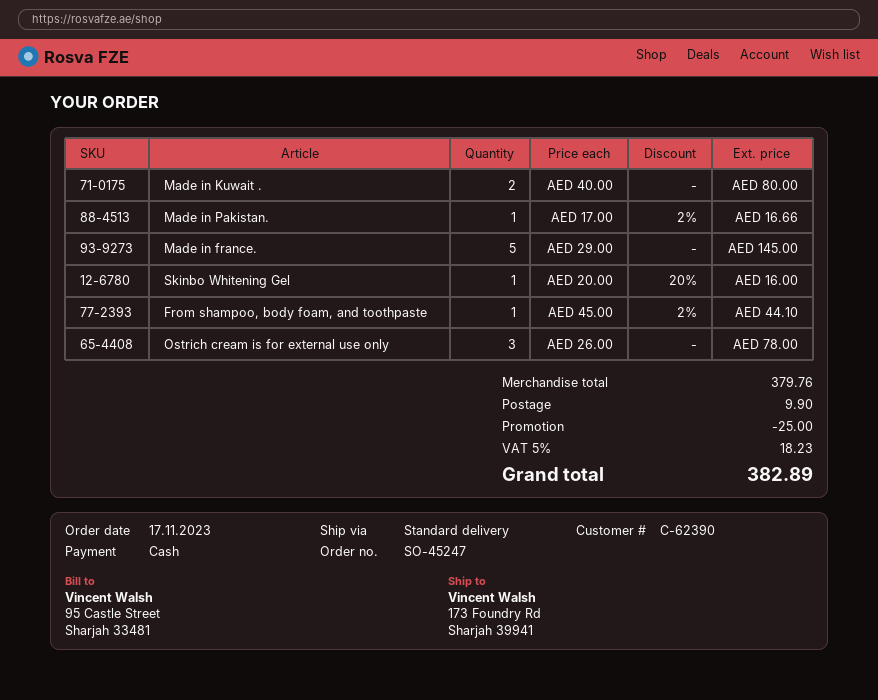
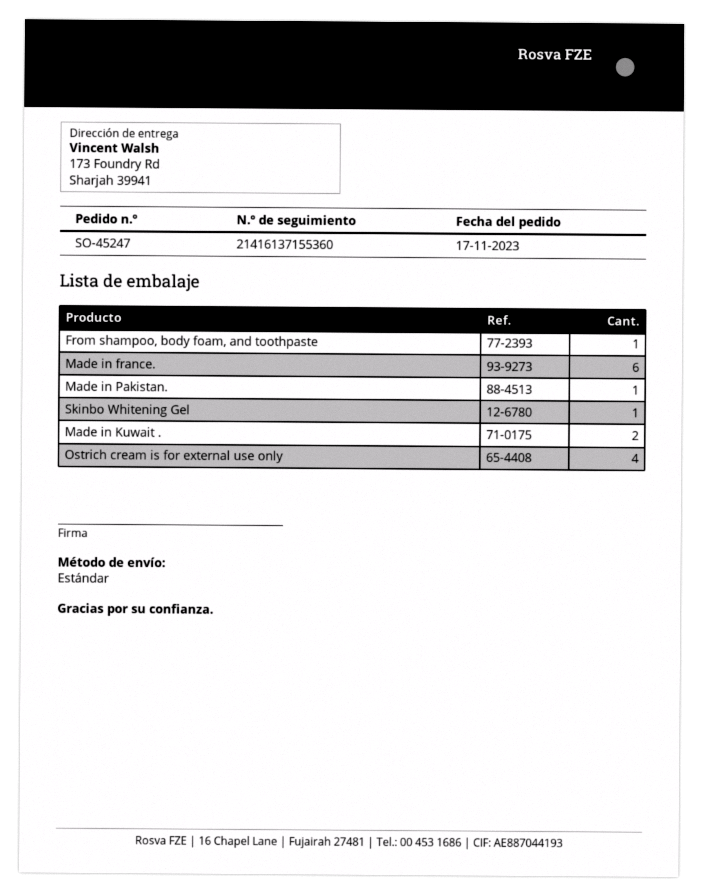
Made in france.: 5 -> 6
Ostrich cream is for external use only: 3 -> 4

